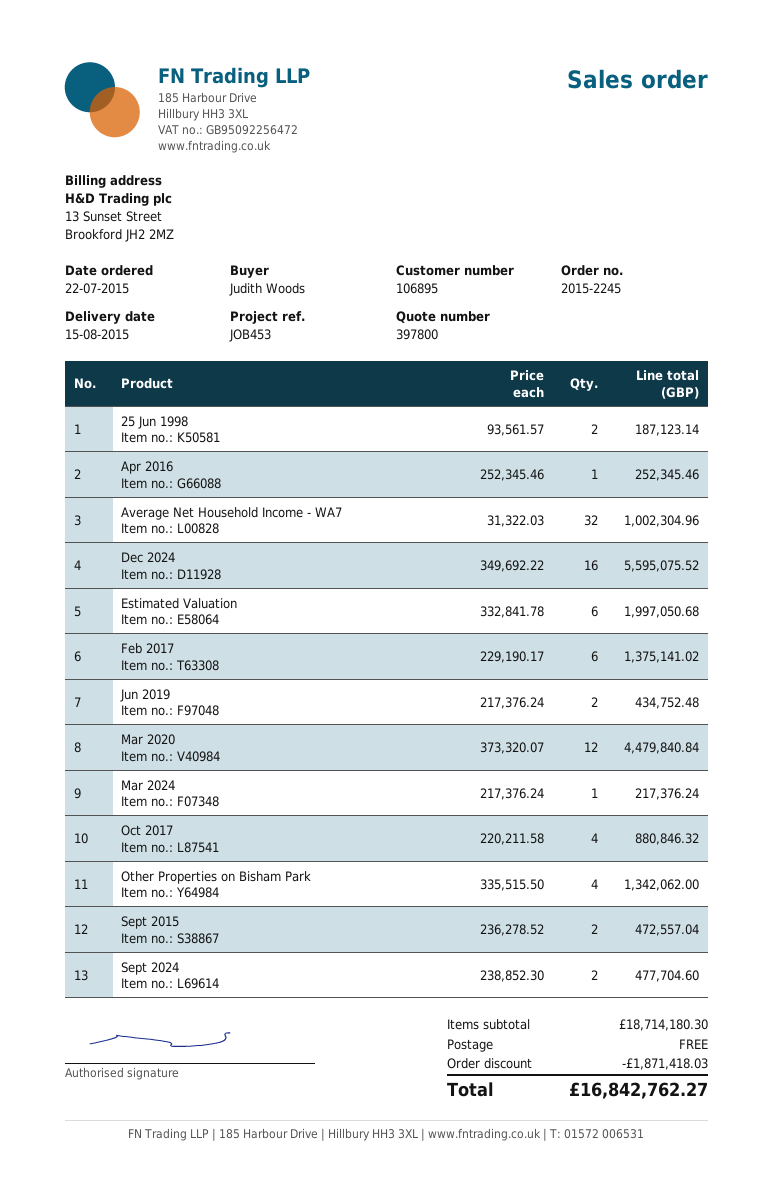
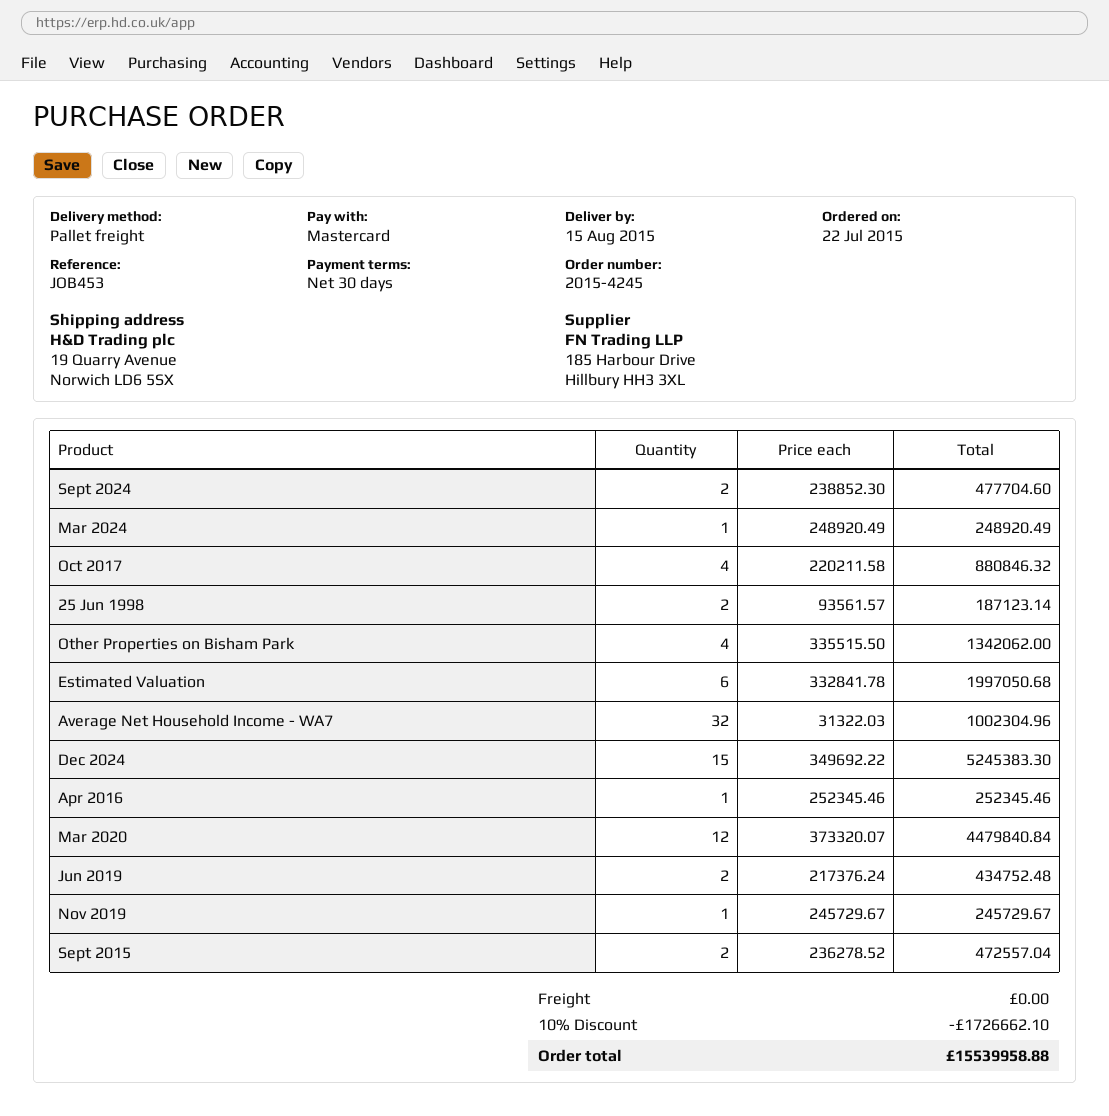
order number: 2015-2245 -> 2015-4245
Dec 2024: 16 x 349692.22 = 5595075.52 -> 15 x 349692.22 = 5245383.30
Feb 2017: 6 x 229190.17 = 1375141.02 -> none
Mar 2024: 1 x 217376.24 = 217376.24 -> 1 x 248920.49 = 248920.49
Nov 2019: none -> 1 x 245729.67 = 245729.67
discount: 1871418.03 -> 1726662.10
total: 16842762.27 -> 15539958.88

